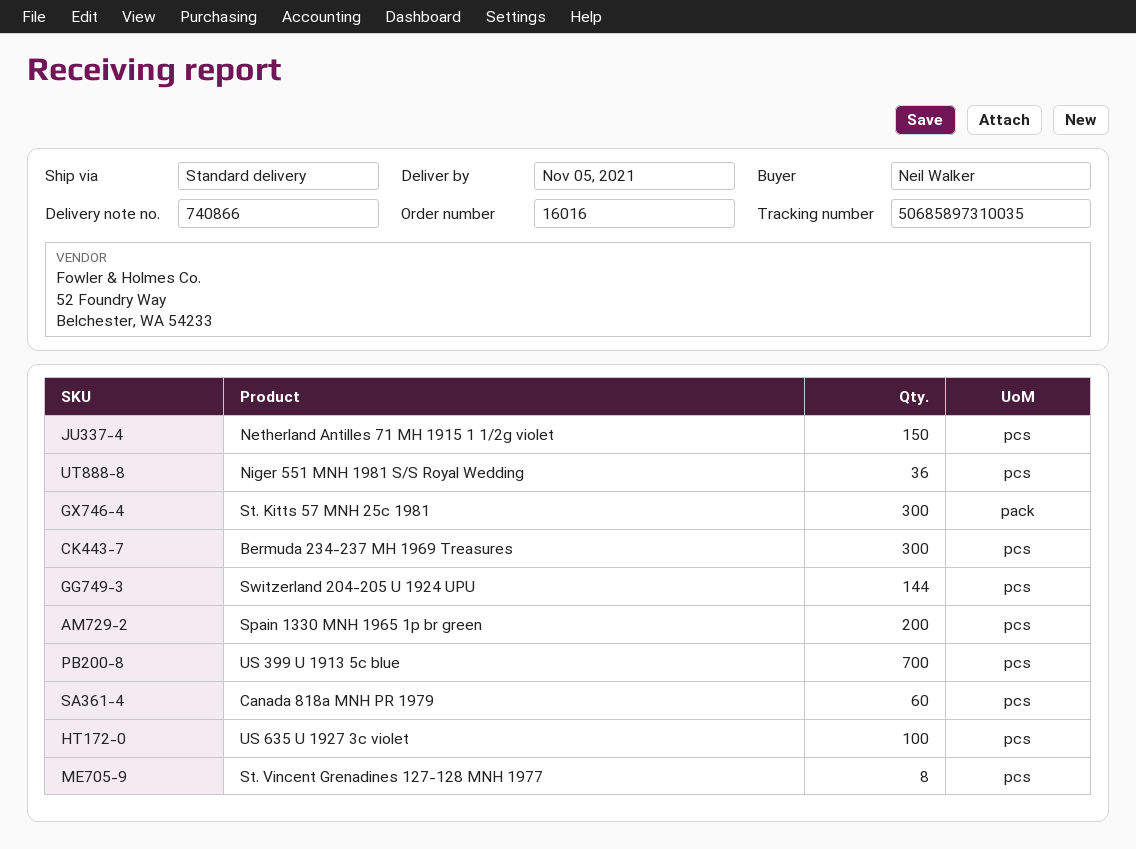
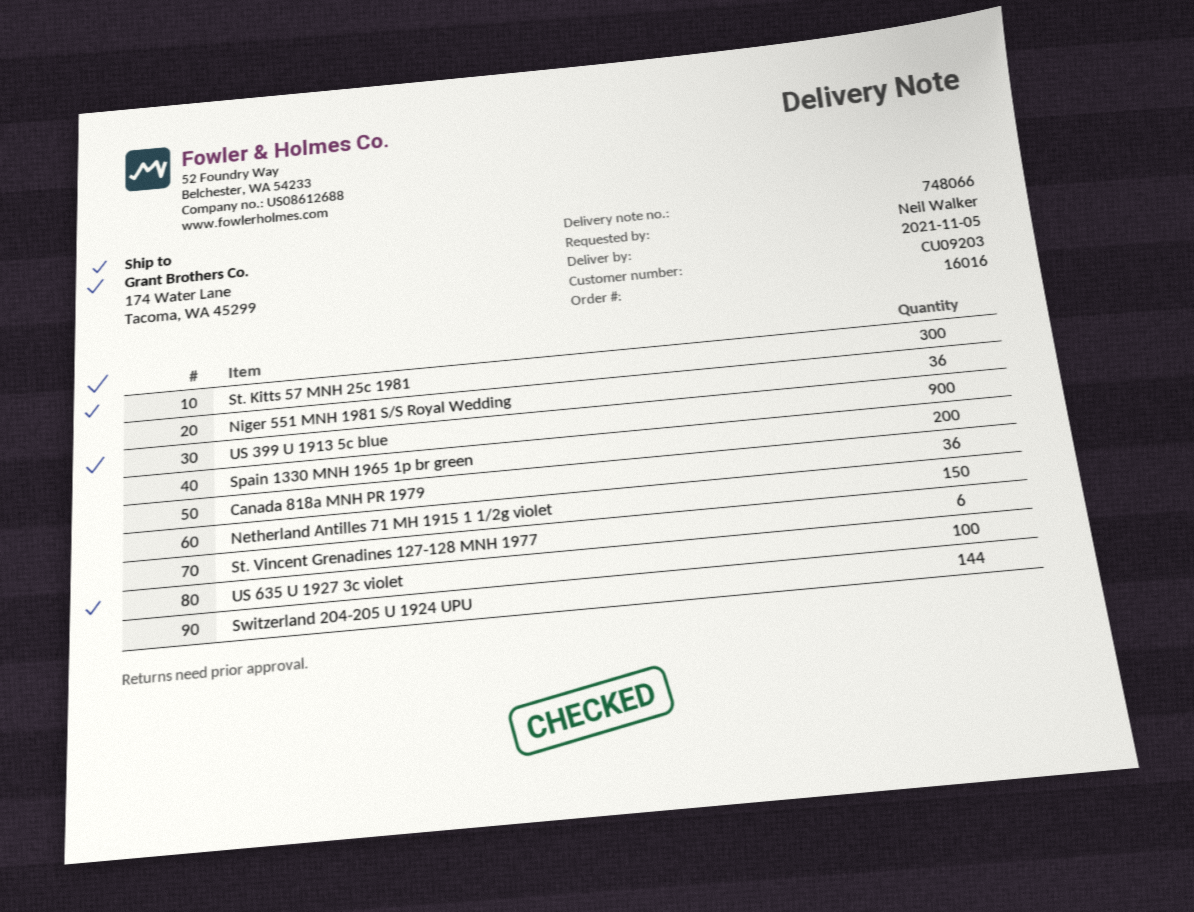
delivery note number: 740866 -> 748066
Bermuda 234-237 MH 1969 Treasures: 300 -> none
US 399 U 1913 5c blue: 700 -> 900
Canada 818a MNH PR 1979: 60 -> 36
St. Vincent Grenadines 127-128 MNH 1977: 8 -> 6

